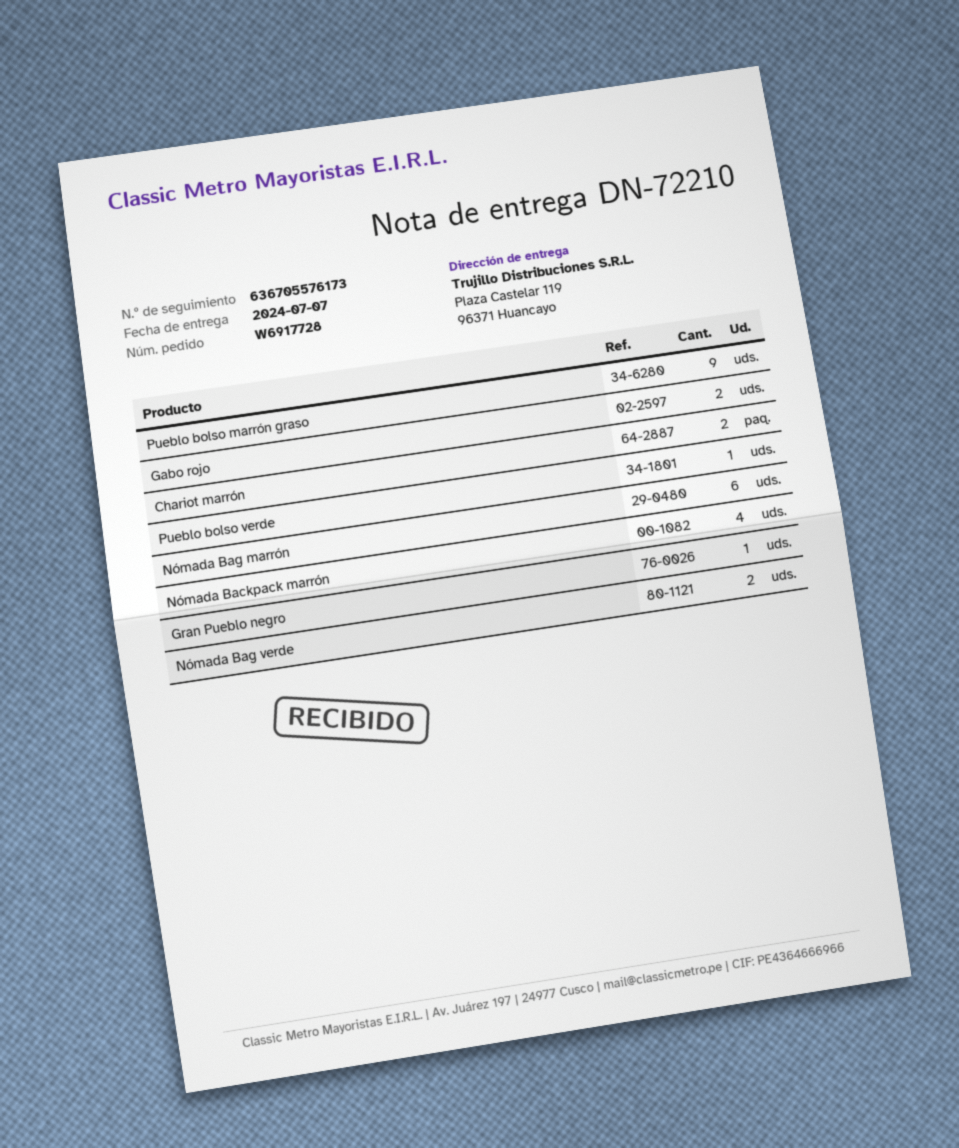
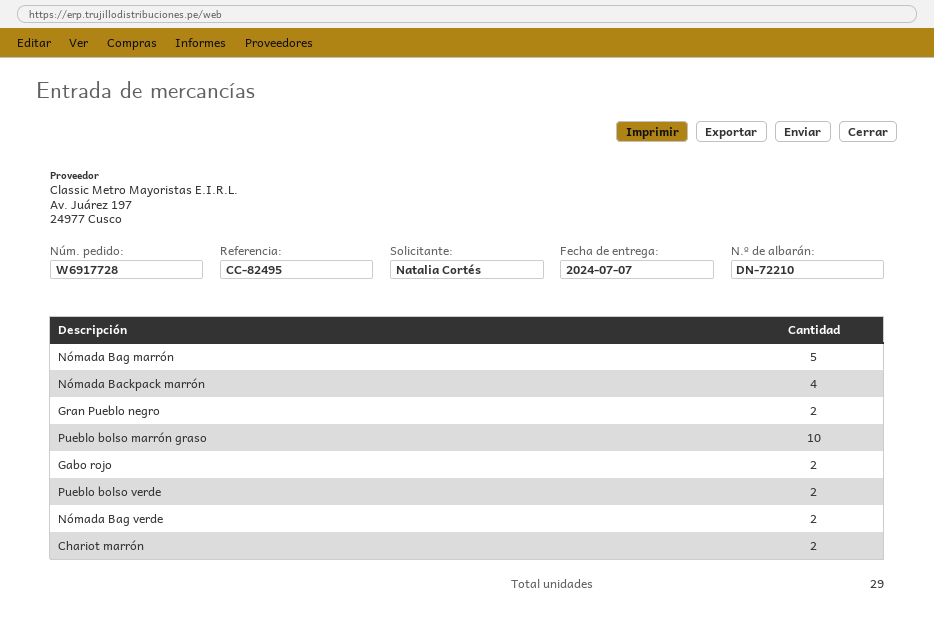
Pueblo bolso marrón graso: 9 -> 10
Pueblo bolso verde: 1 -> 2
Nómada Bag marrón: 6 -> 5
Gran Pueblo negro: 1 -> 2

